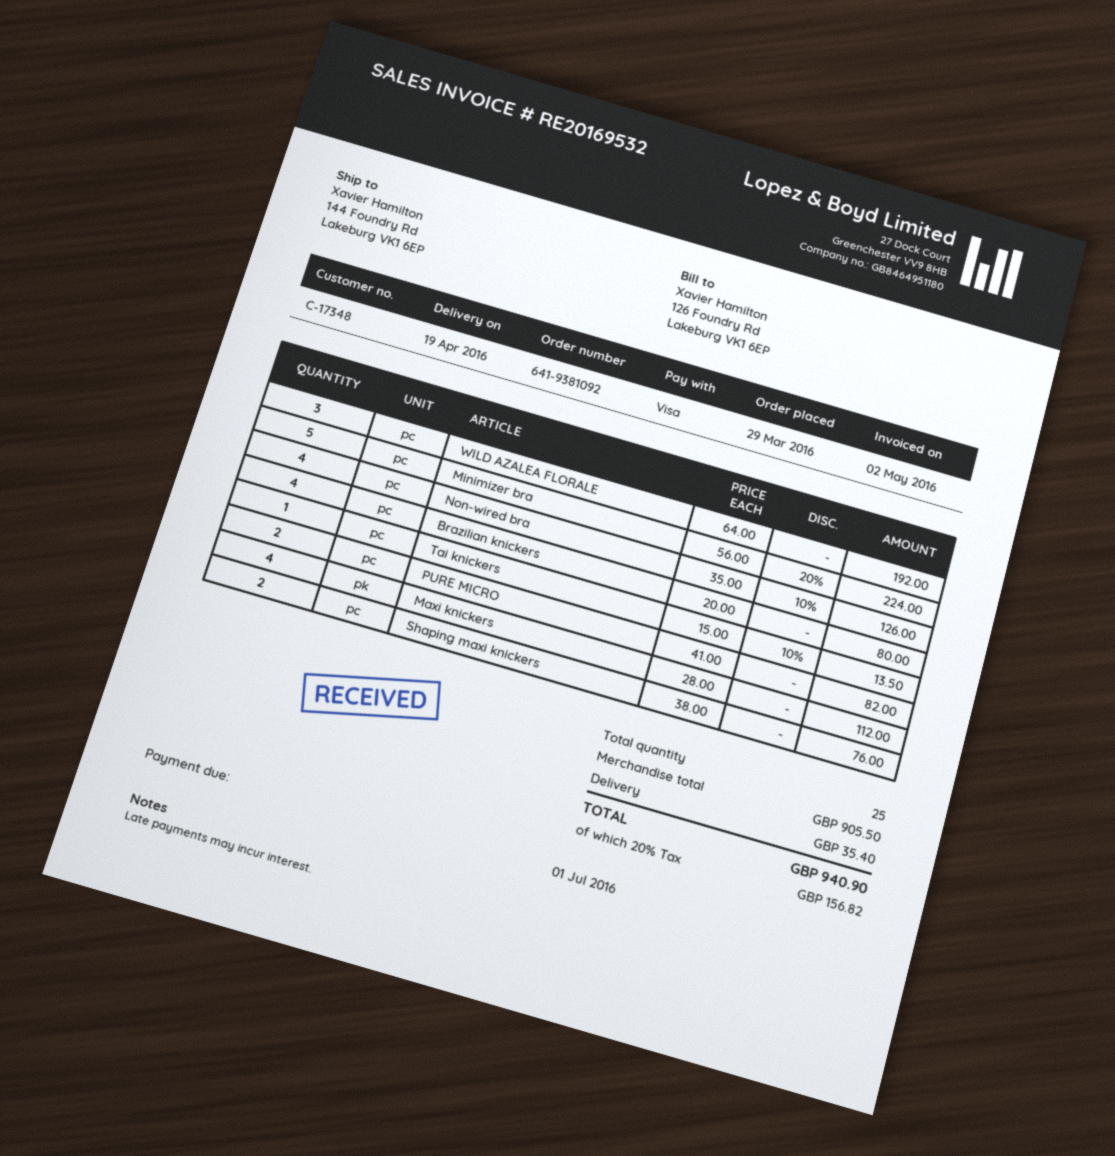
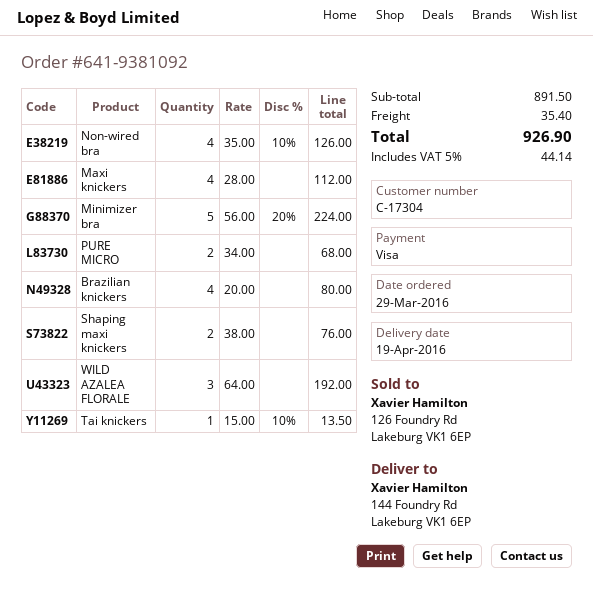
customer number: C-17348 -> C-17304
PURE MICRO: 2 x 41.00 = 82.00 -> 2 x 34.00 = 68.00
subtotal: 905.50 -> 891.50
tax: 20% = 156.82 -> 5% = 44.14
total: 940.90 -> 926.90

